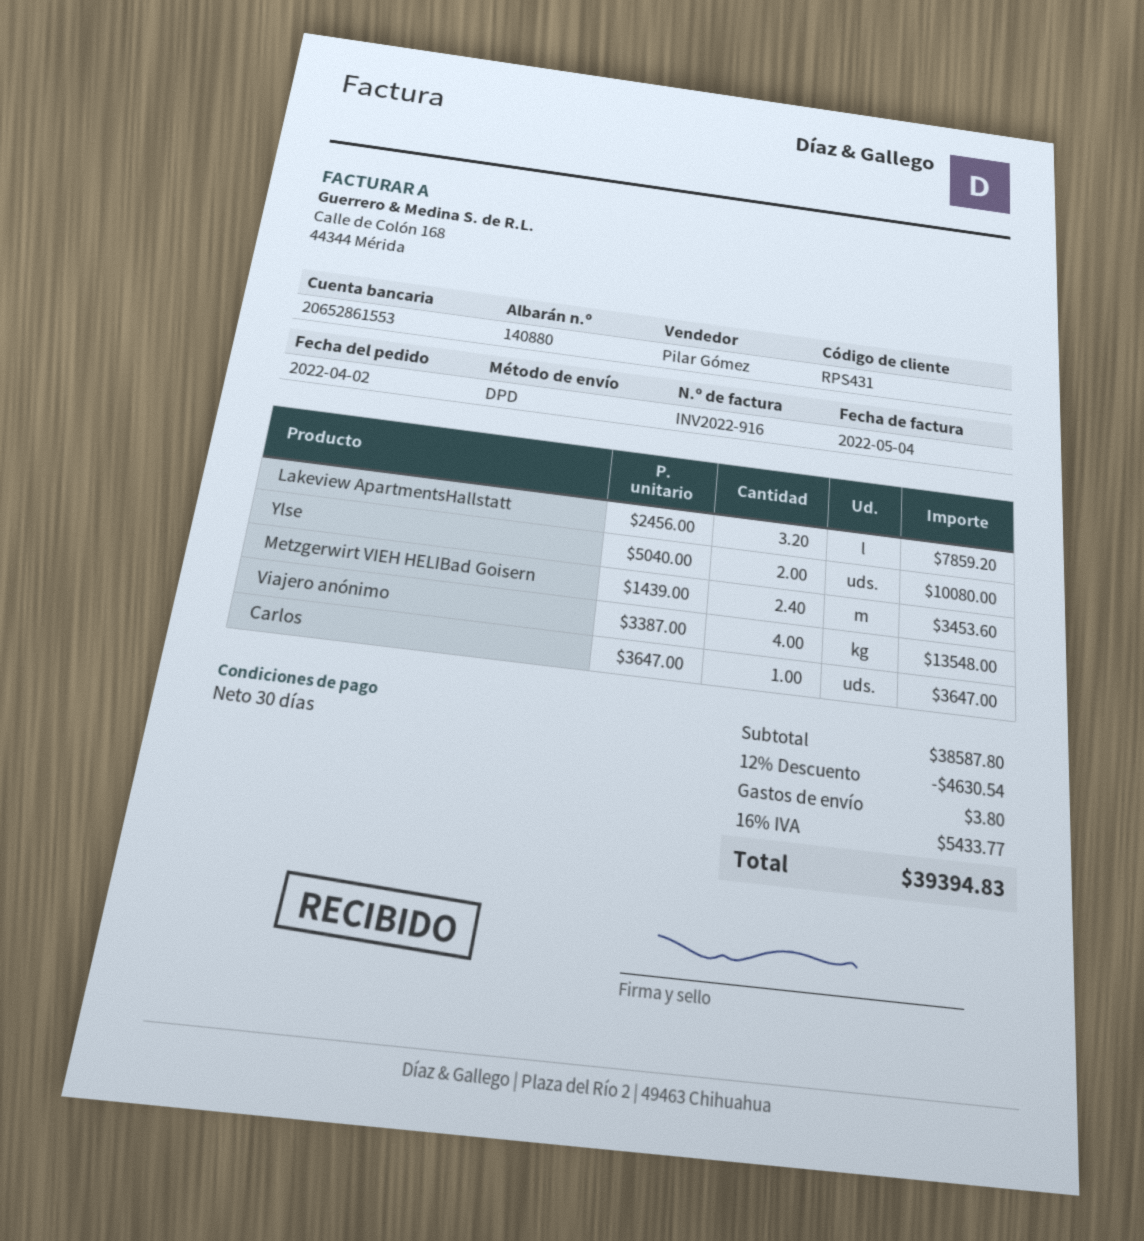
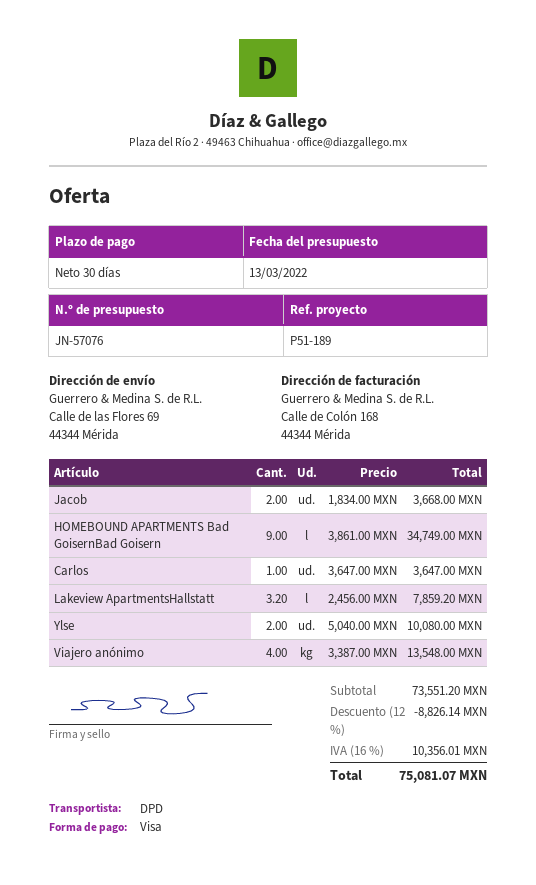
Metzgerwirt VIEH HELIBad Goisern: 2.4 x 1439.00 = 3453.60 -> none
Jacob: none -> 2 x 1834.00 = 3668.00
HOMEBOUND APARTMENTS Bad GoisernBad Goisern: none -> 9 x 3861.00 = 34749.00
subtotal: 38587.80 -> 73551.20
discount: 12% = 4630.54 -> 12% = 8826.14
shipping: 3.80 -> none
tax: 16% = 5433.77 -> 16% = 10356.01
total: 39394.83 -> 75081.07

